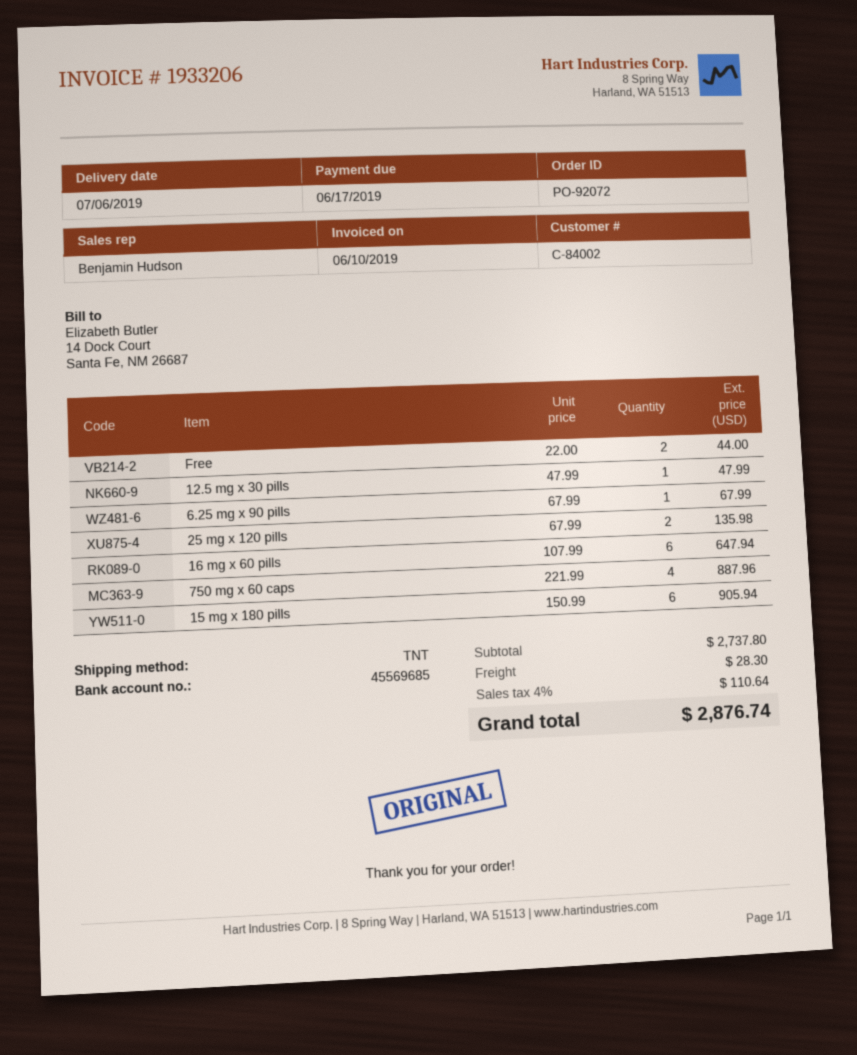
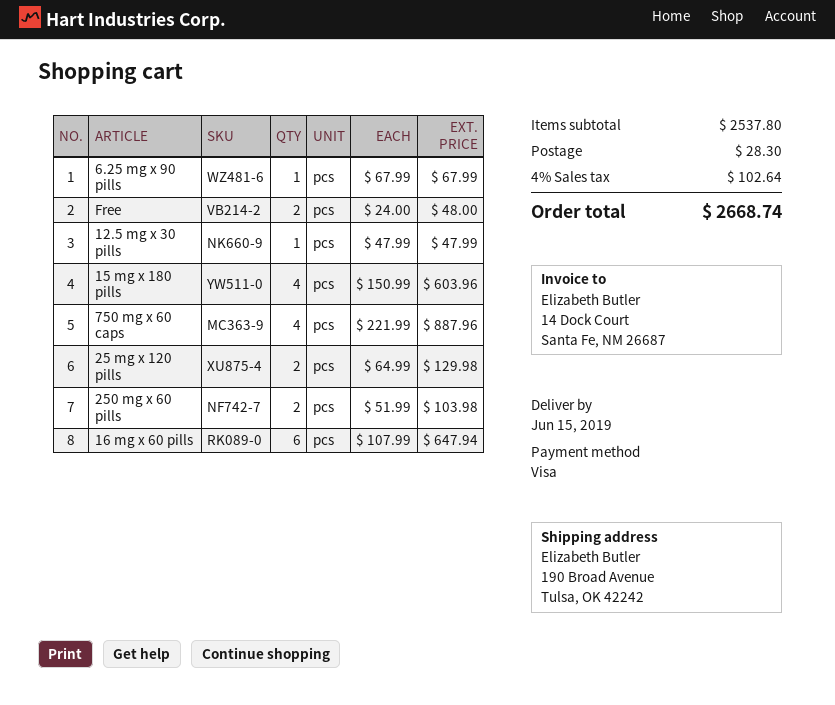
delivery date: 2019-07-06 -> 2019-06-15
Free: 2 x 22.00 = 44.00 -> 2 x 24.00 = 48.00
25 mg x 120 pills: 2 x 67.99 = 135.98 -> 2 x 64.99 = 129.98
15 mg x 180 pills: 6 x 150.99 = 905.94 -> 4 x 150.99 = 603.96
250 mg x 60 pills: none -> 2 x 51.99 = 103.98
subtotal: 2737.80 -> 2537.80
tax: 4% = 110.64 -> 4% = 102.64
total: 2876.74 -> 2668.74

